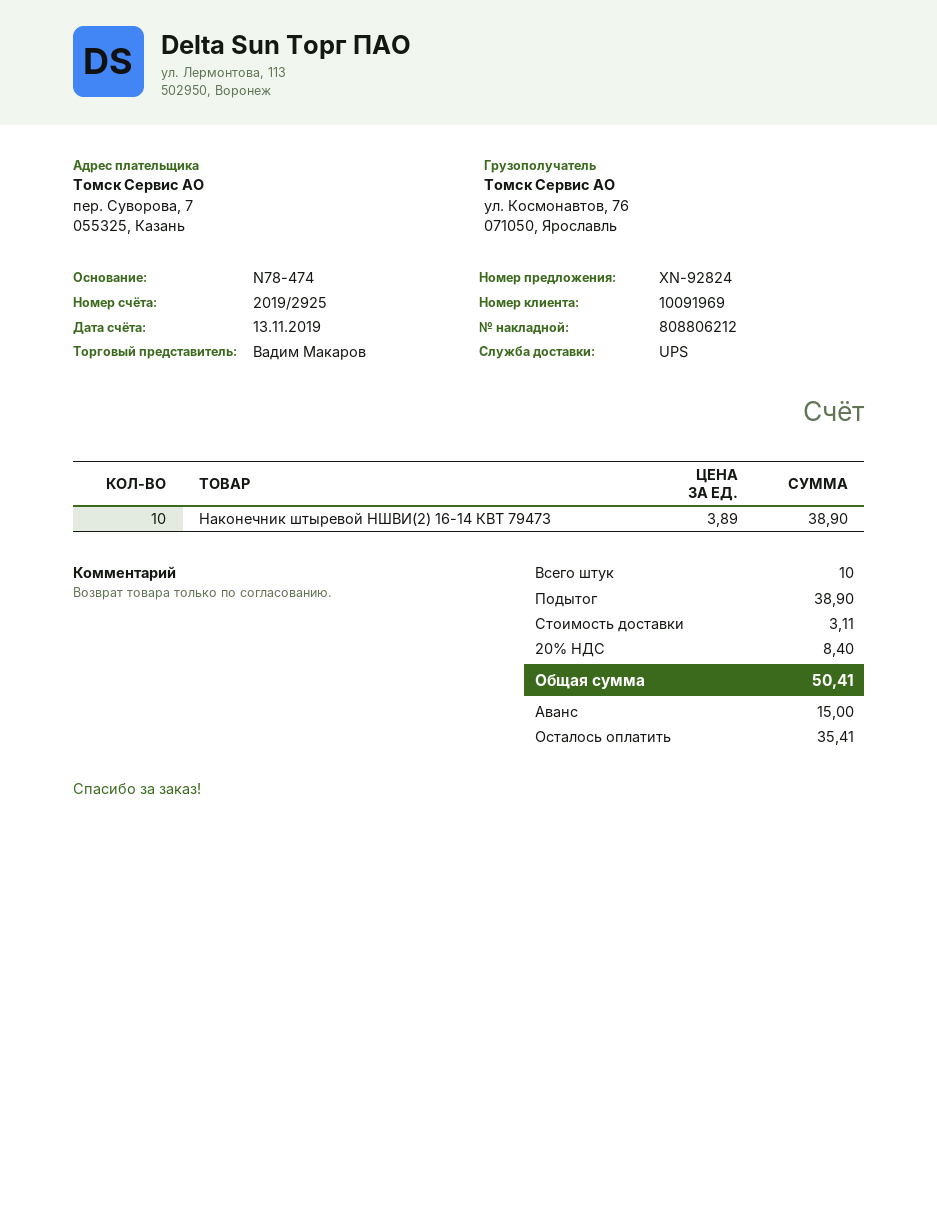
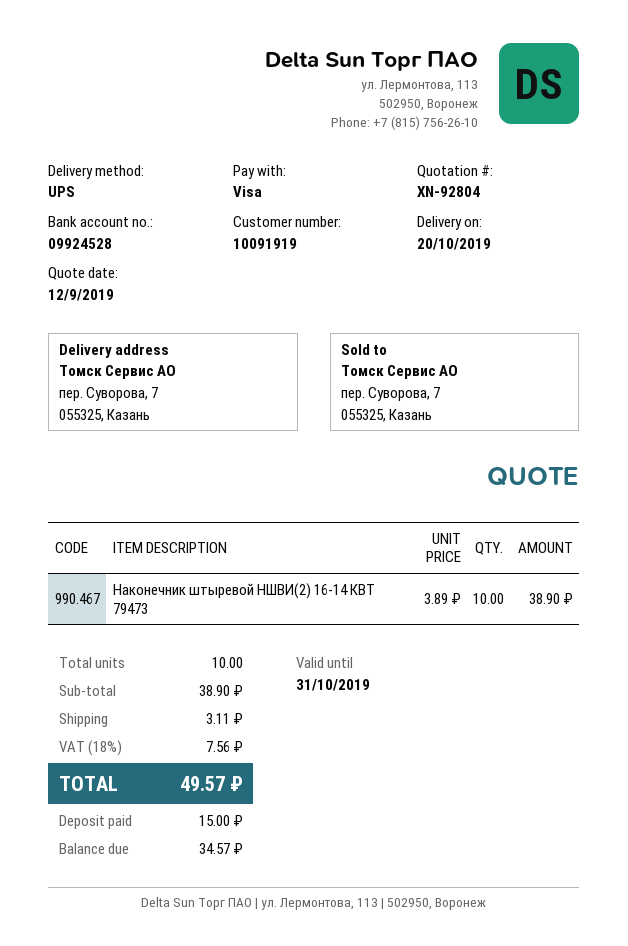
quote number: XN-92824 -> XN-92804
customer number: 10091969 -> 10091919
ship to: ул. Космонавтов, 76, 071050, Ярославль -> пер. Суворова, 7, 055325, Казань
tax: 20% = 8.40 -> 18% = 7.56
total: 50.41 -> 49.57
balance: 35.41 -> 34.57

